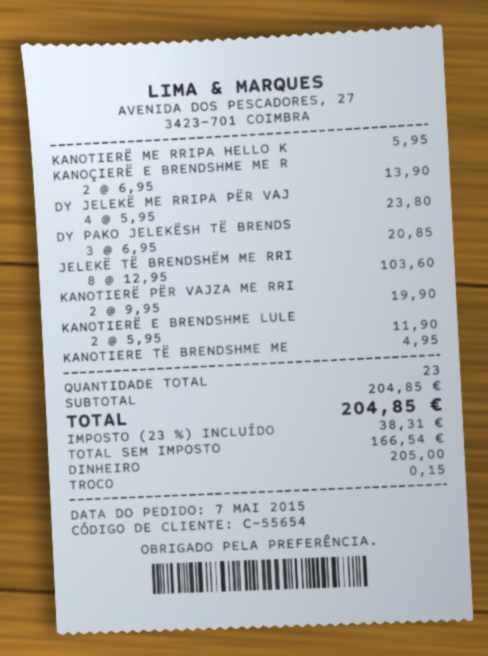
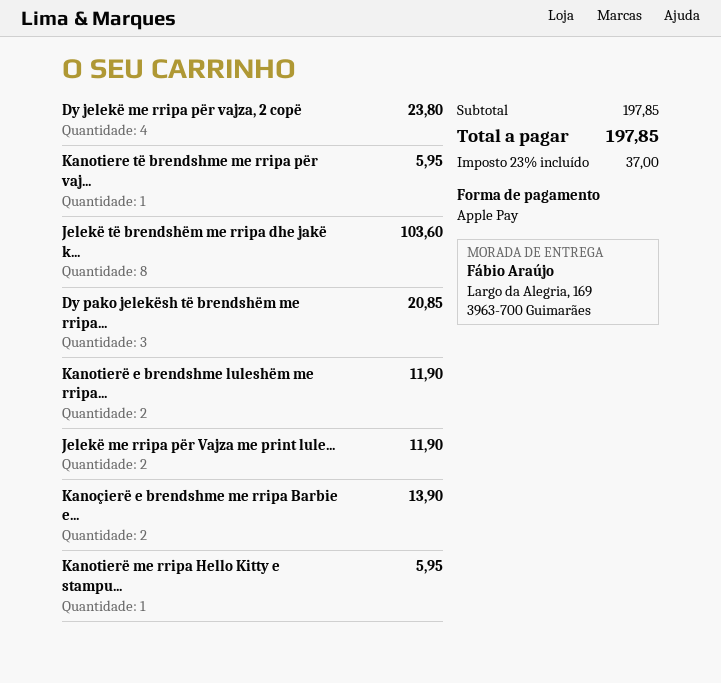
payment method: cash -> Apple Pay
KANOTIERË PËR VAJZA ME RRI: 2 for 19.90 -> none
KANOTIERE TË BRENDSHME ME: 1 for 4.95 -> 1 for 5.95
Jelekë me rripa për Vajza me print lule...: none -> 2 for 11.90
subtotal: 204.85 -> 197.85
tax: 23% = 38.31 -> 23% = 37.00
total: 204.85 -> 197.85

